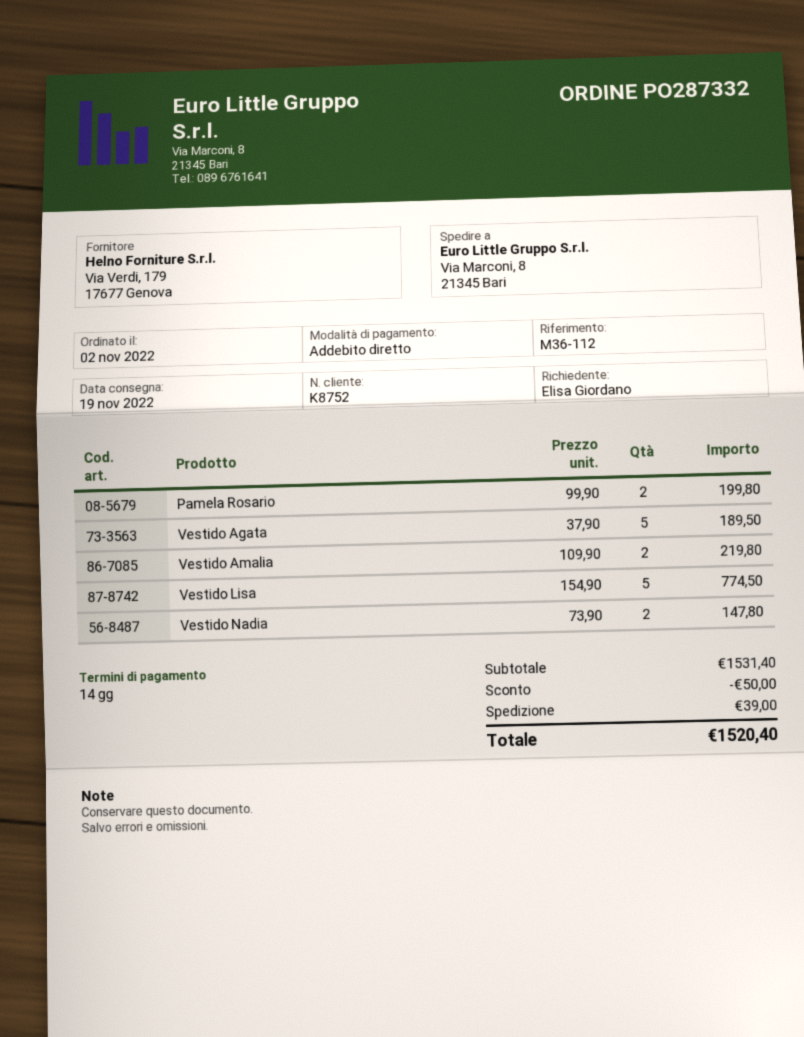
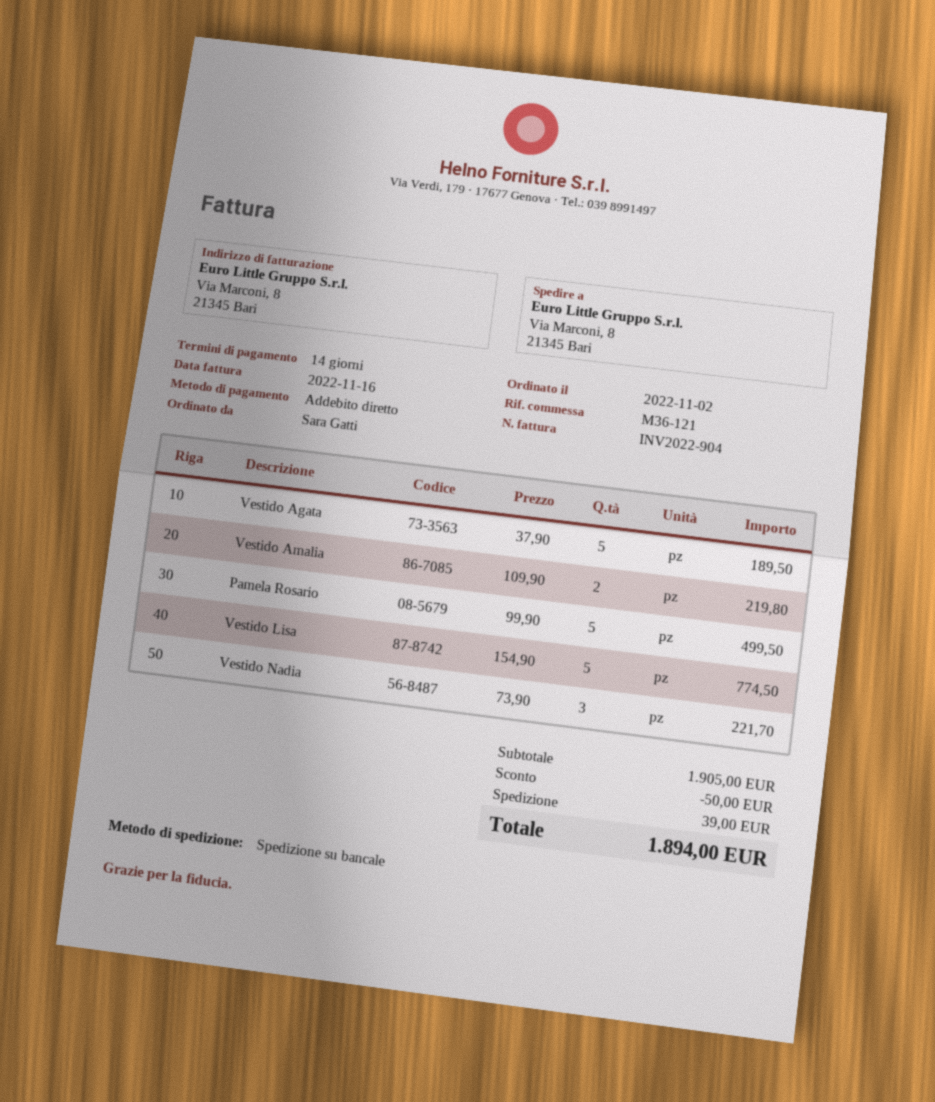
reference: M36-112 -> M36-121
ordered by: Elisa Giordano -> Sara Gatti
Pamela Rosario: 2 x 99.90 = 199.80 -> 5 x 99.90 = 499.50
Vestido Nadia: 2 x 73.90 = 147.80 -> 3 x 73.90 = 221.70
subtotal: 1531.40 -> 1905.00
total: 1520.40 -> 1894.00

